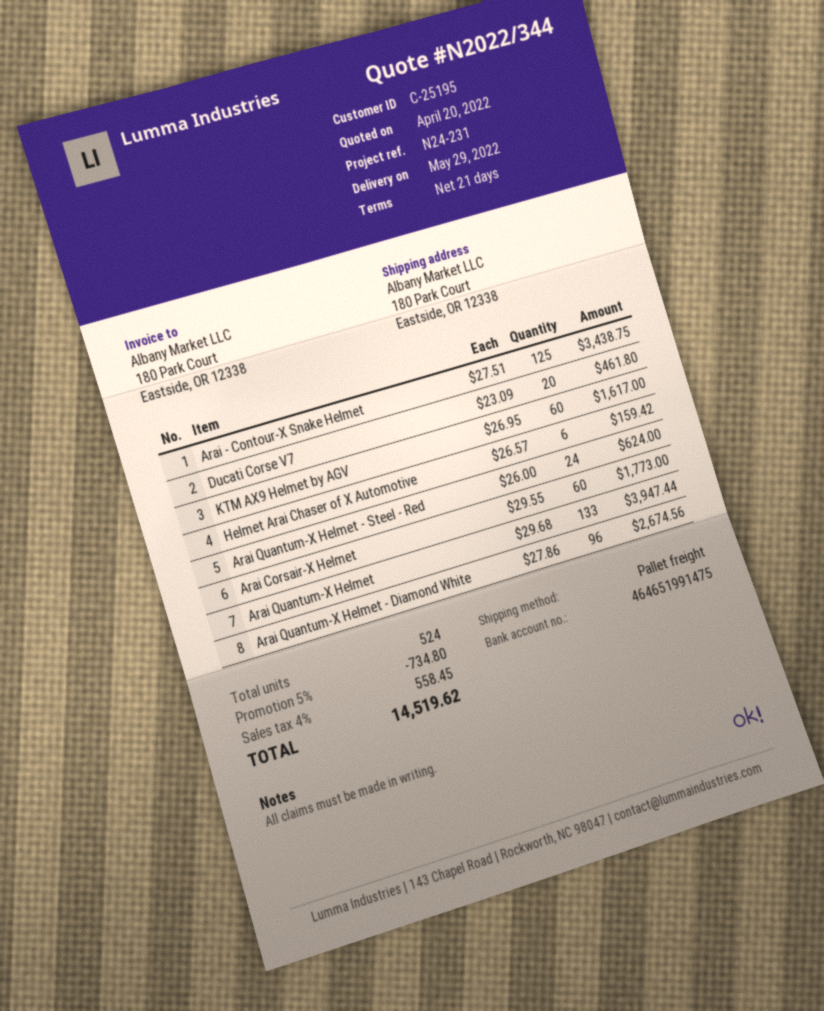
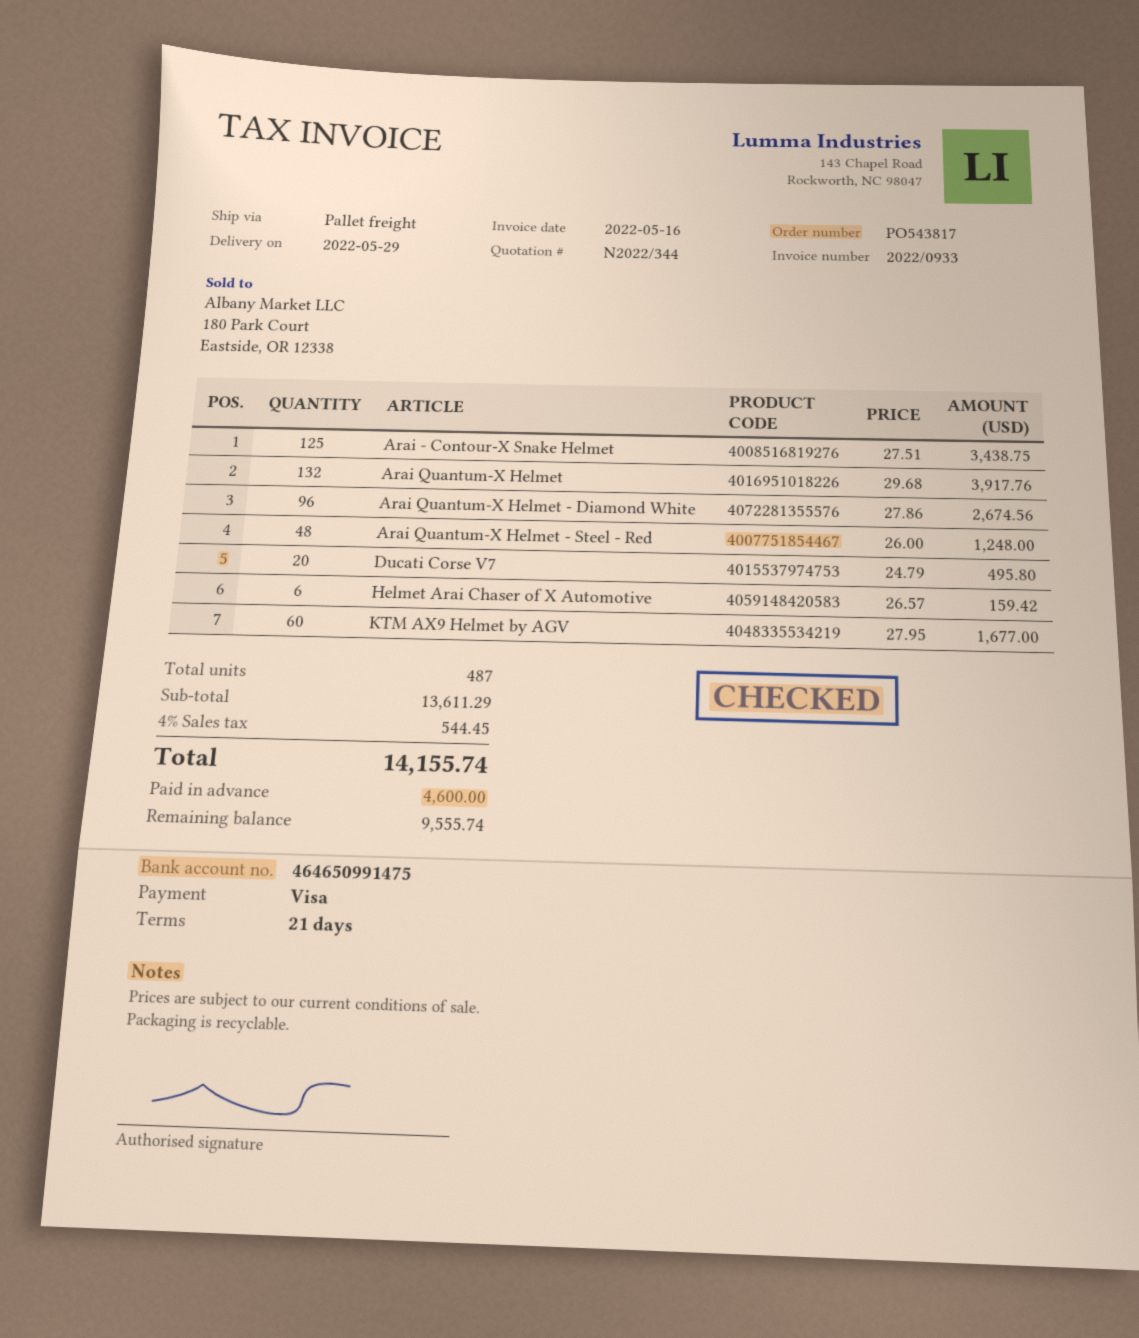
bank account: 464651991475 -> 464650991475
Ducati Corse V7: 20 x 23.09 = 461.80 -> 20 x 24.79 = 495.80
KTM AX9 Helmet by AGV: 60 x 26.95 = 1617.00 -> 60 x 27.95 = 1677.00
Arai Quantum-X Helmet - Steel - Red: 24 x 26.00 = 624.00 -> 48 x 26.00 = 1248.00
Arai Corsair-X Helmet: 60 x 29.55 = 1773.00 -> none
Arai Quantum-X Helmet: 133 x 29.68 = 3947.44 -> 132 x 29.68 = 3917.76
total quantity: 524 -> 487
discount: 5% = 734.80 -> none
tax: 4% = 558.45 -> 4% = 544.45
total: 14519.62 -> 14155.74

